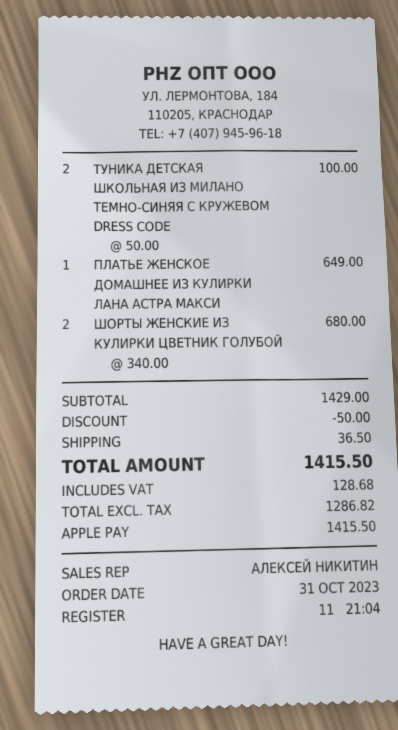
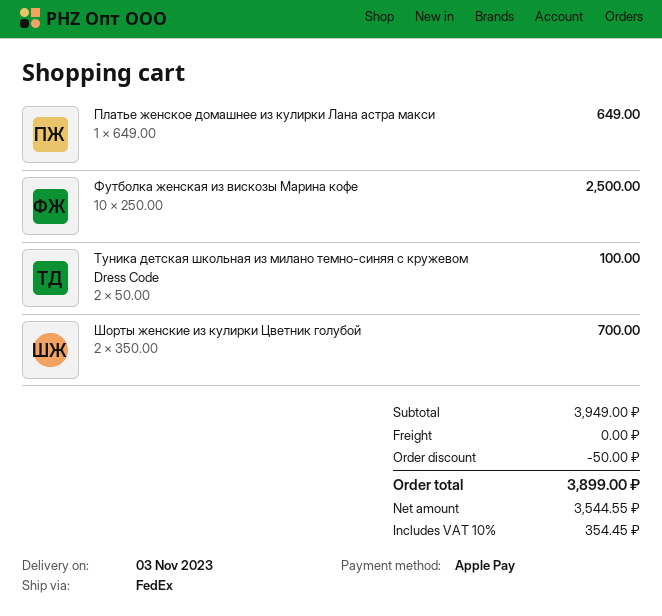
ШОРТЫ ЖЕНСКИЕ ИЗ КУЛИРКИ ЦВЕТНИК ГОЛУБОЙ: 2 x 340.00 = 680.00 -> 2 x 350.00 = 700.00
Футболка женская из вискозы Марина кофе: none -> 10 x 250.00 = 2500.00
subtotal: 1429.00 -> 3949.00
shipping: 36.50 -> 0.00
net: 1286.82 -> 3544.55
tax: 128.68 -> 354.45
total: 1415.50 -> 3899.00

